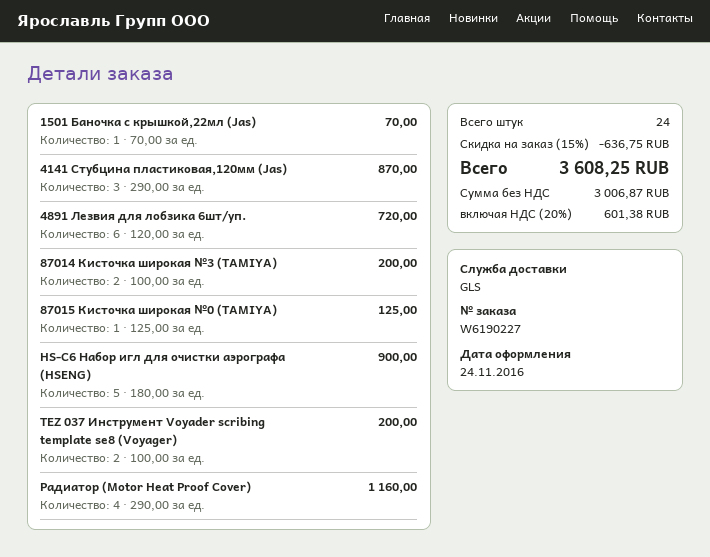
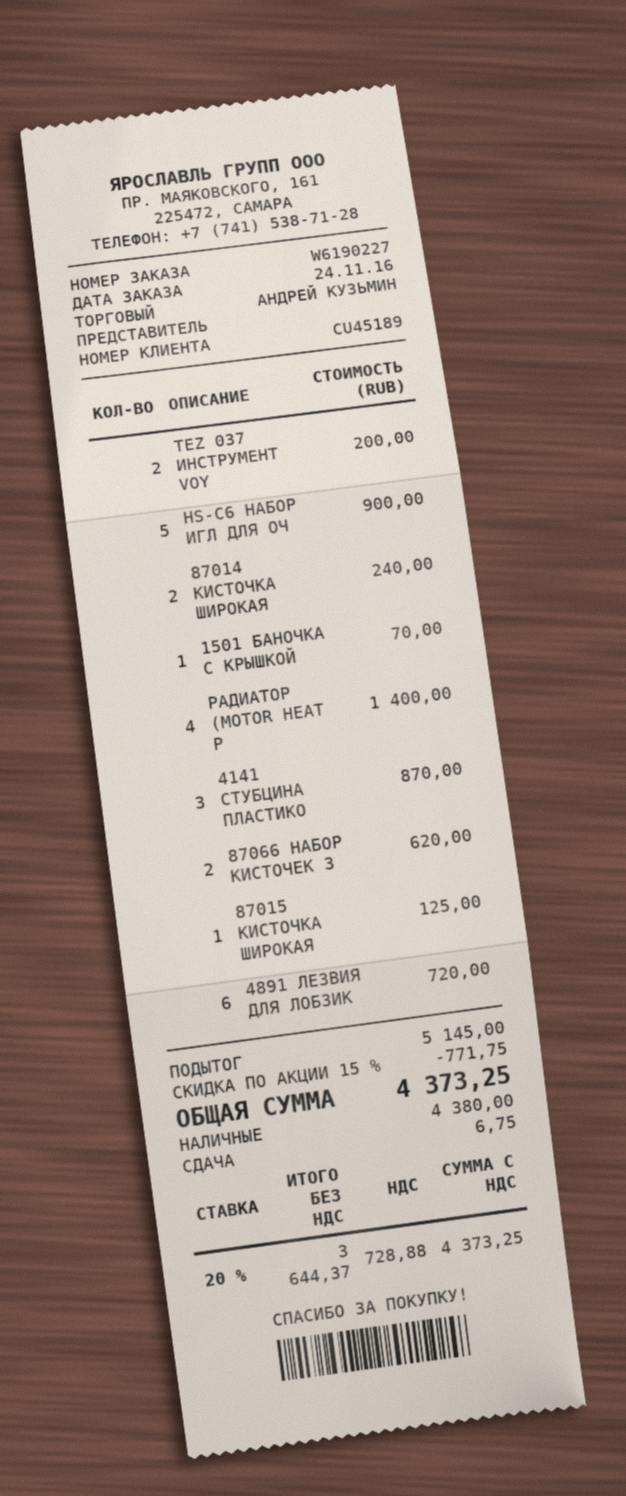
87014 Кисточка широкая №3 (TAMIYA): 2 for 200.00 -> 2 for 240.00
Радиатор (Motor Heat Proof Cover): 4 for 1160.00 -> 4 for 1400.00
87066 НАБОР КИСТОЧЕК 3: none -> 2 for 620.00
discount: 15% = 636.75 -> 15% = 771.75
net: 3006.87 -> 3644.37
tax: 20% = 601.38 -> 20% = 728.88
total: 3608.25 -> 4373.25

